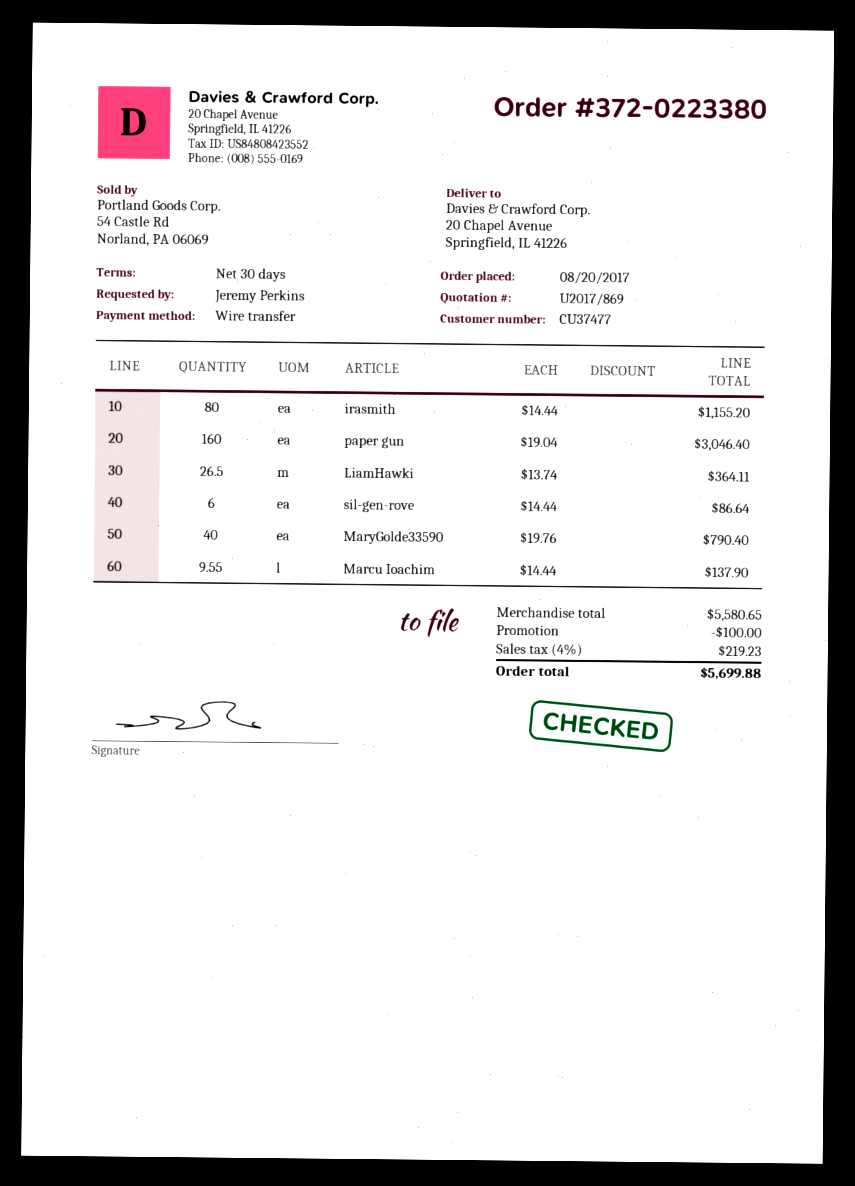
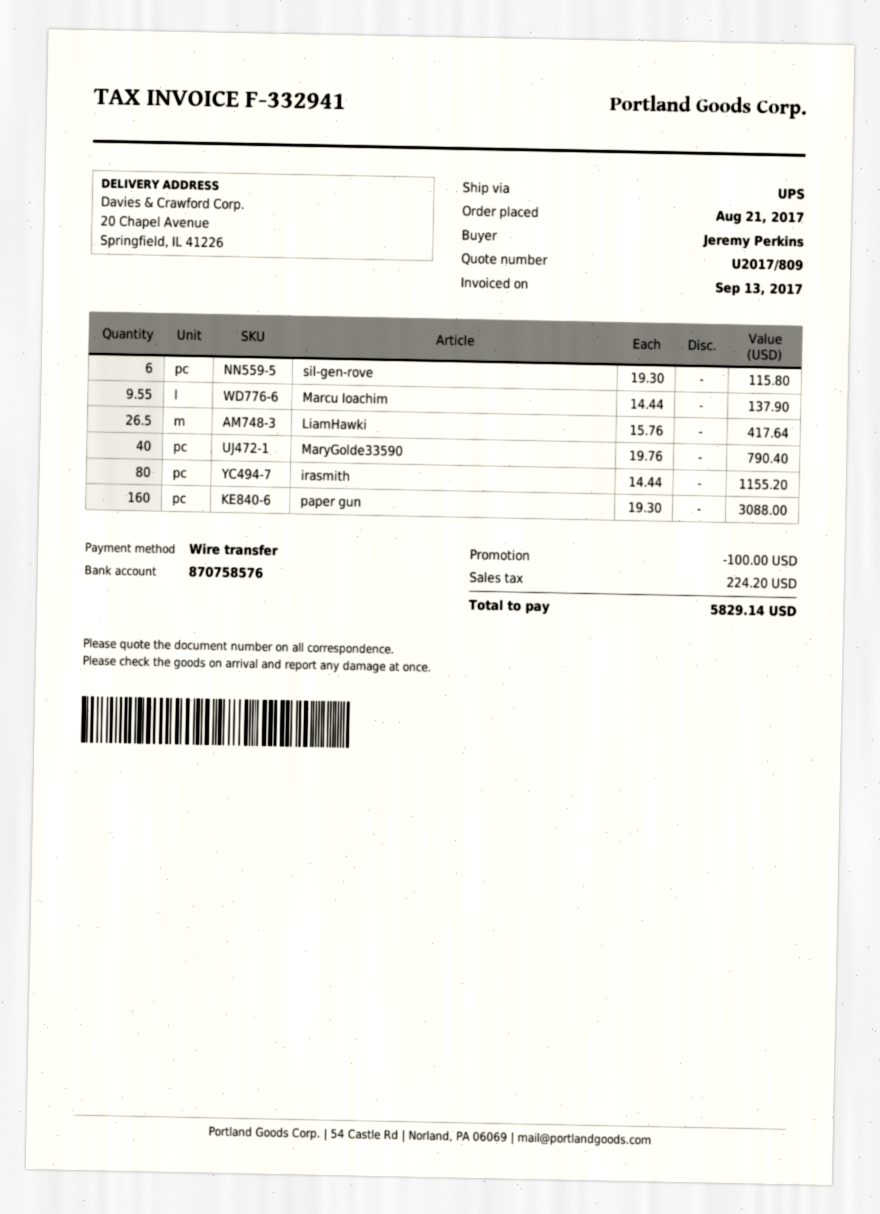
quote number: U2017/869 -> U2017/809
order date: 2017-08-20 -> 2017-08-21
paper gun: 160 x 19.04 = 3046.40 -> 160 x 19.30 = 3088.00
LiamHawki: 26.5 x 13.74 = 364.11 -> 26.5 x 15.76 = 417.64
sil-gen-rove: 6 x 14.44 = 86.64 -> 6 x 19.30 = 115.80
tax: 219.23 -> 224.20
total: 5699.88 -> 5829.14

